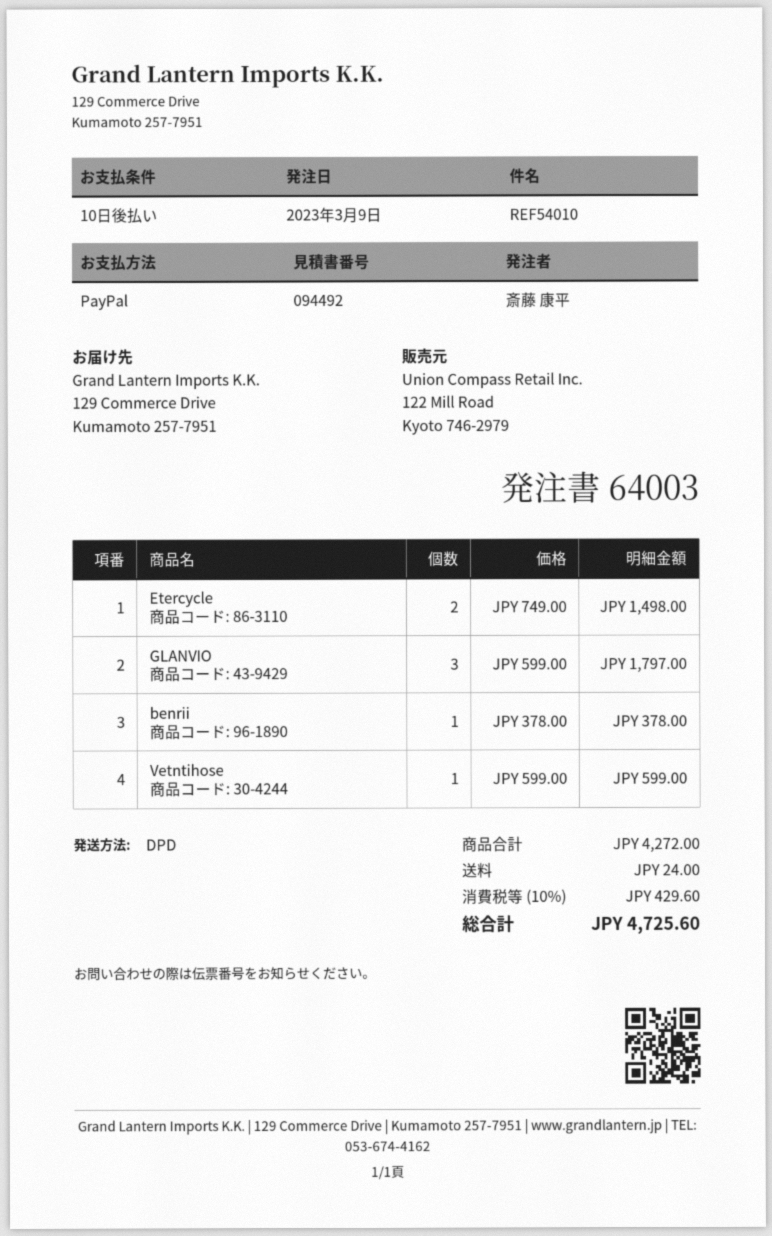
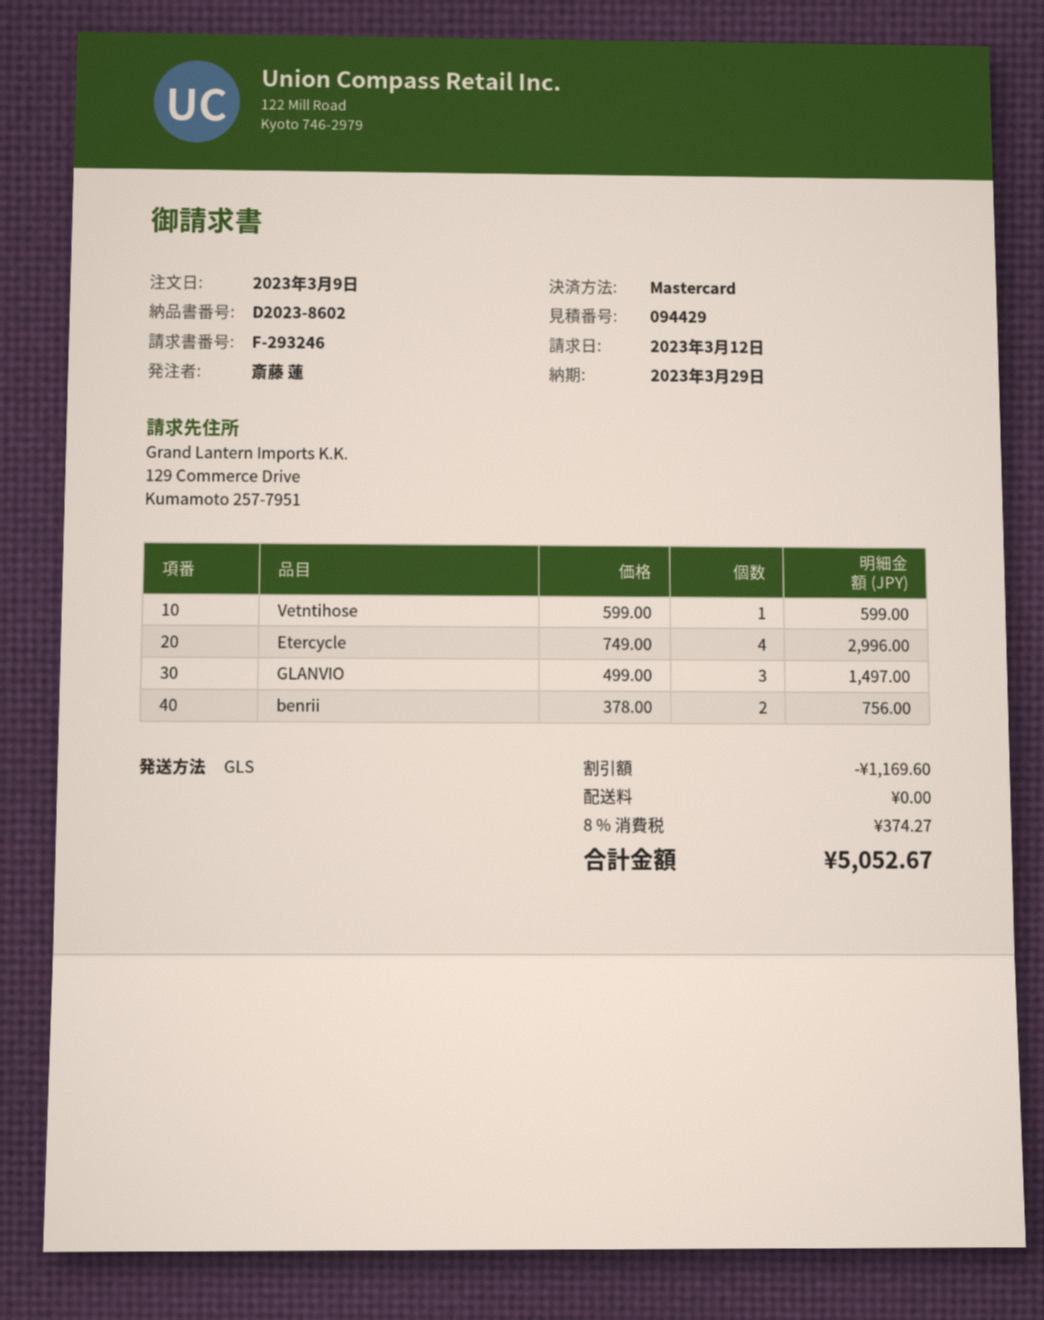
quote number: 094492 -> 094429
ordered by: 斎藤 康平 -> 斎藤 蓮
payment method: PayPal -> Mastercard
shipping method: DPD -> GLS
Etercycle: 2 x 749.00 = 1498.00 -> 4 x 749.00 = 2996.00
GLANVIO: 3 x 599.00 = 1797.00 -> 3 x 499.00 = 1497.00
benrii: 1 x 378.00 = 378.00 -> 2 x 378.00 = 756.00
discount: none -> 1169.60
shipping: 24.00 -> 0.00
tax: 10% = 429.60 -> 8% = 374.27
total: 4725.60 -> 5052.67

